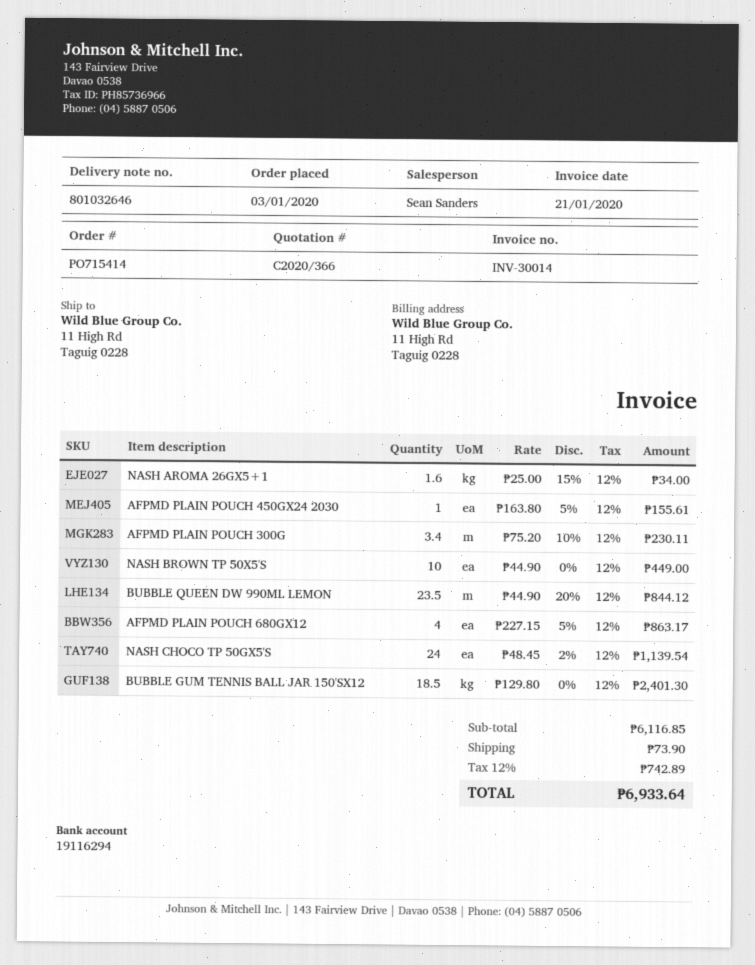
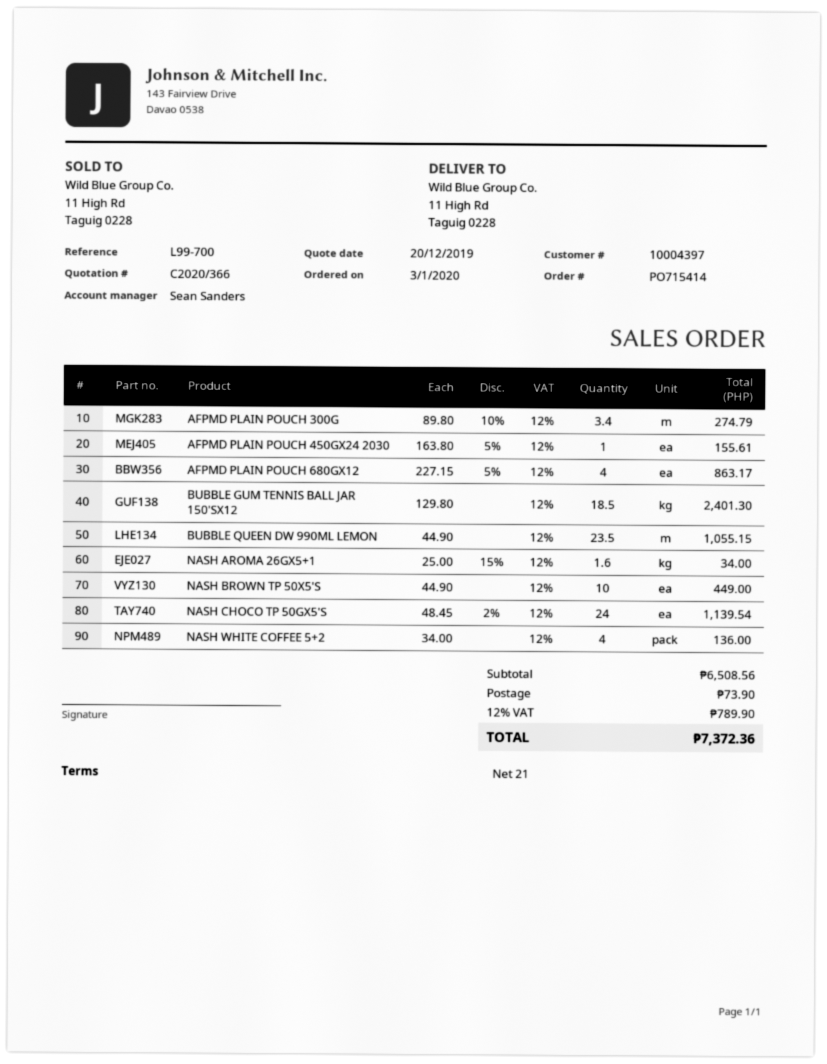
AFPMD PLAIN POUCH 300G: 3.4 x 75.20 - 10% = 230.11 -> 3.4 x 89.80 - 10% = 274.79
BUBBLE QUEEN DW 990ML LEMON: 23.5 x 44.90 - 20% = 844.12 -> 23.5 x 44.90 = 1055.15
NASH WHITE COFFEE 5+2: none -> 4 x 34.00 = 136.00
subtotal: 6116.85 -> 6508.56
tax: 12% = 742.89 -> 12% = 789.90
total: 6933.64 -> 7372.36

